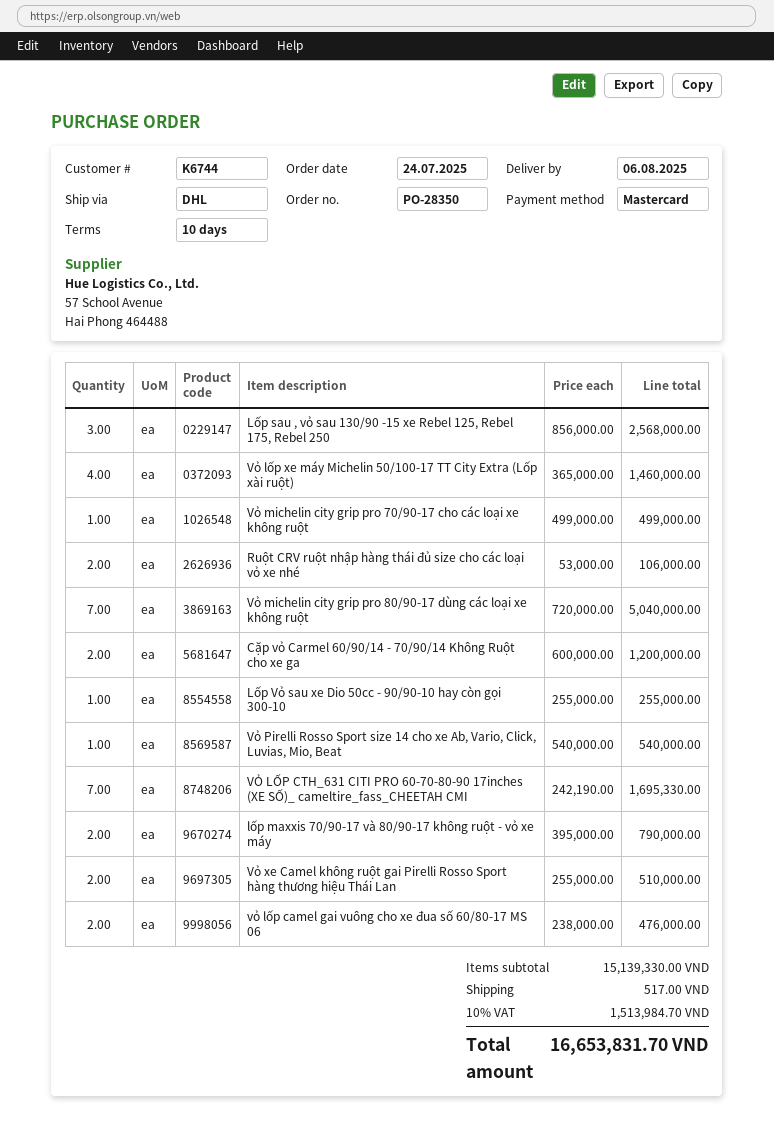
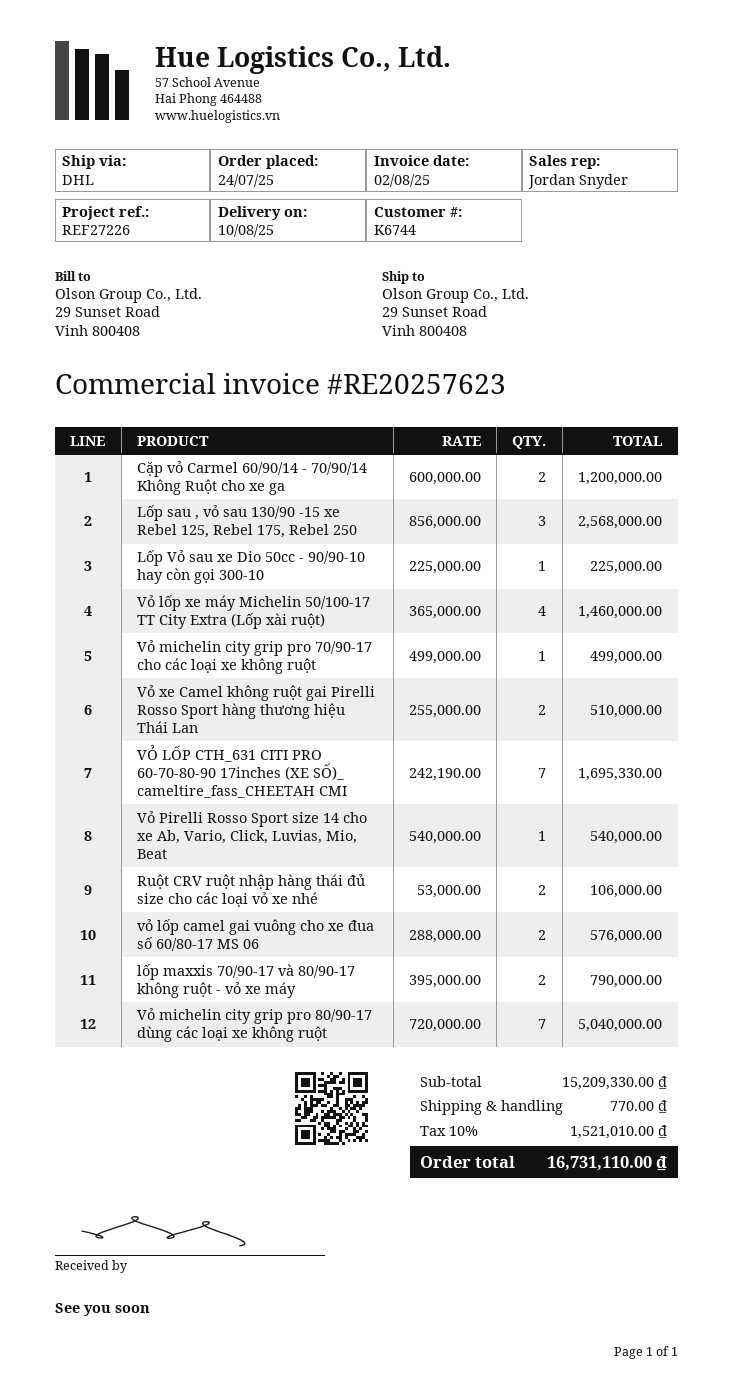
delivery date: 2025-08-06 -> 2025-08-10
Lốp Vỏ sau xe Dio 50cc - 90/90-10 hay còn gọi 300-10: 1 x 255000.00 = 255000.00 -> 1 x 225000.00 = 225000.00
vỏ lốp camel gai vuông cho xe đua số 60/80-17 MS 06: 2 x 238000.00 = 476000.00 -> 2 x 288000.00 = 576000.00
subtotal: 15139330.00 -> 15209330.00
shipping: 517.00 -> 770.00
tax: 10% = 1513984.70 -> 10% = 1521010.00
total: 16653831.70 -> 16731110.00

